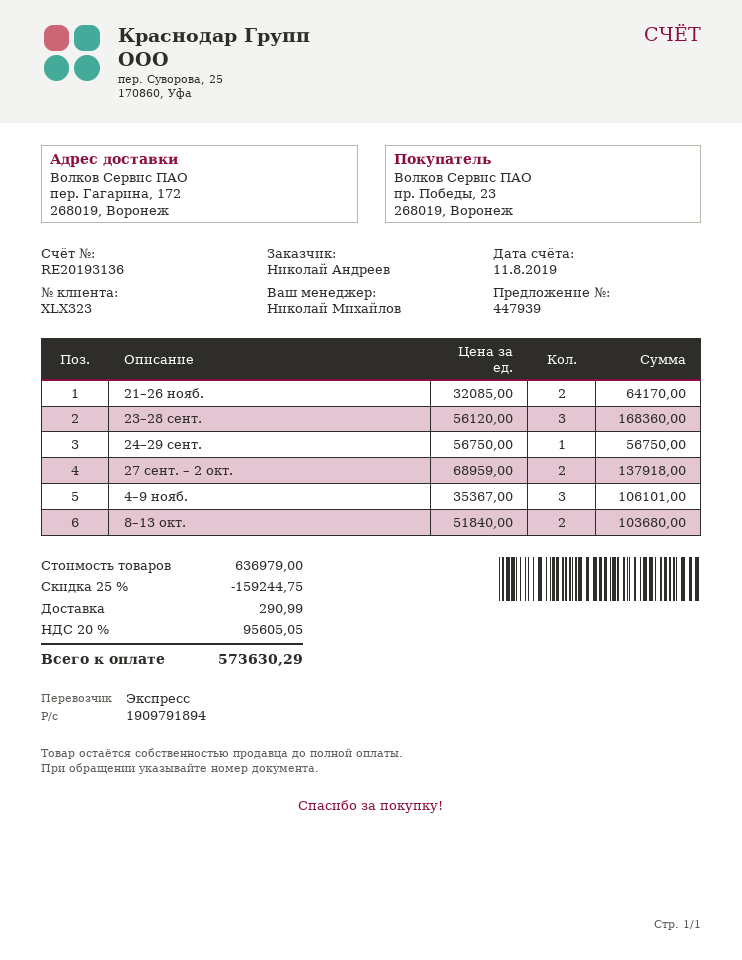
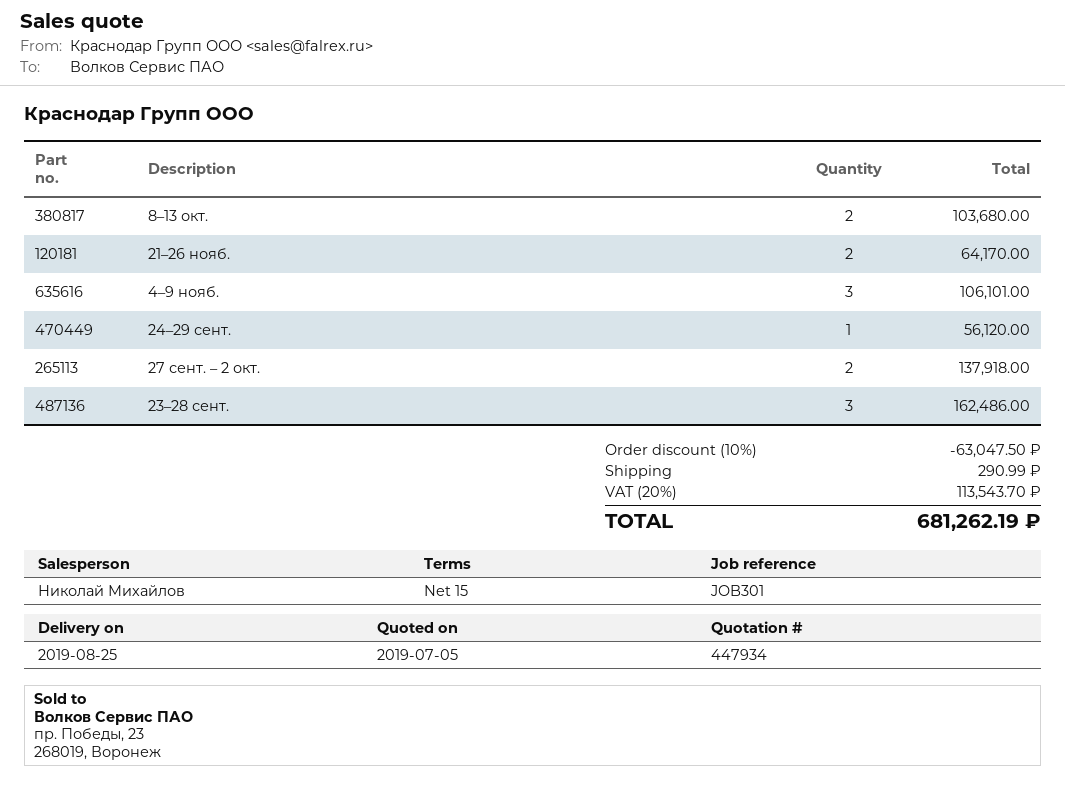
quote number: 447939 -> 447934
23–28 сент.: 3 for 168360.00 -> 3 for 162486.00
24–29 сент.: 1 for 56750.00 -> 1 for 56120.00
discount: 25% = 159244.75 -> 10% = 63047.50
tax: 20% = 95605.05 -> 20% = 113543.70
total: 573630.29 -> 681262.19

